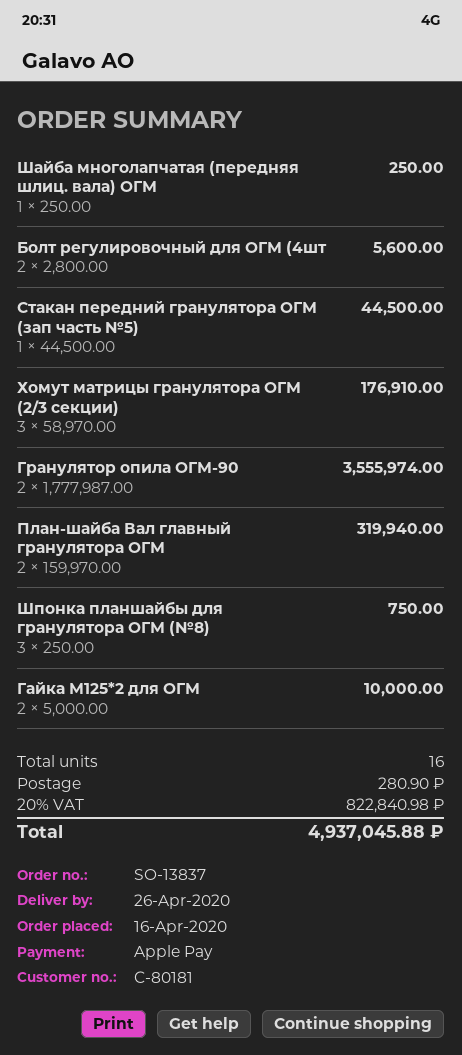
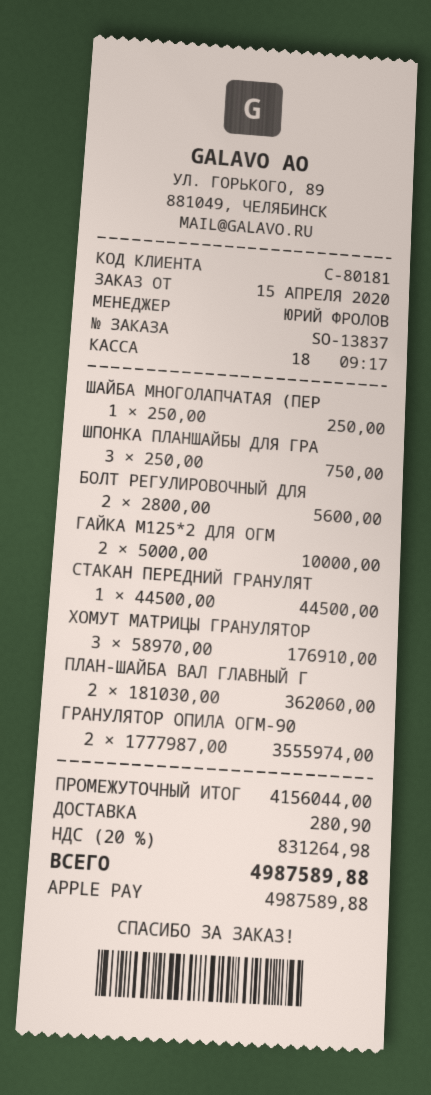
order date: 2020-04-16 -> 2020-04-15
План-шайба Вал главный гранулятора ОГМ: 2 x 159970.00 = 319940.00 -> 2 x 181030.00 = 362060.00
tax: 20% = 822840.98 -> 20% = 831264.98
total: 4937045.88 -> 4987589.88

